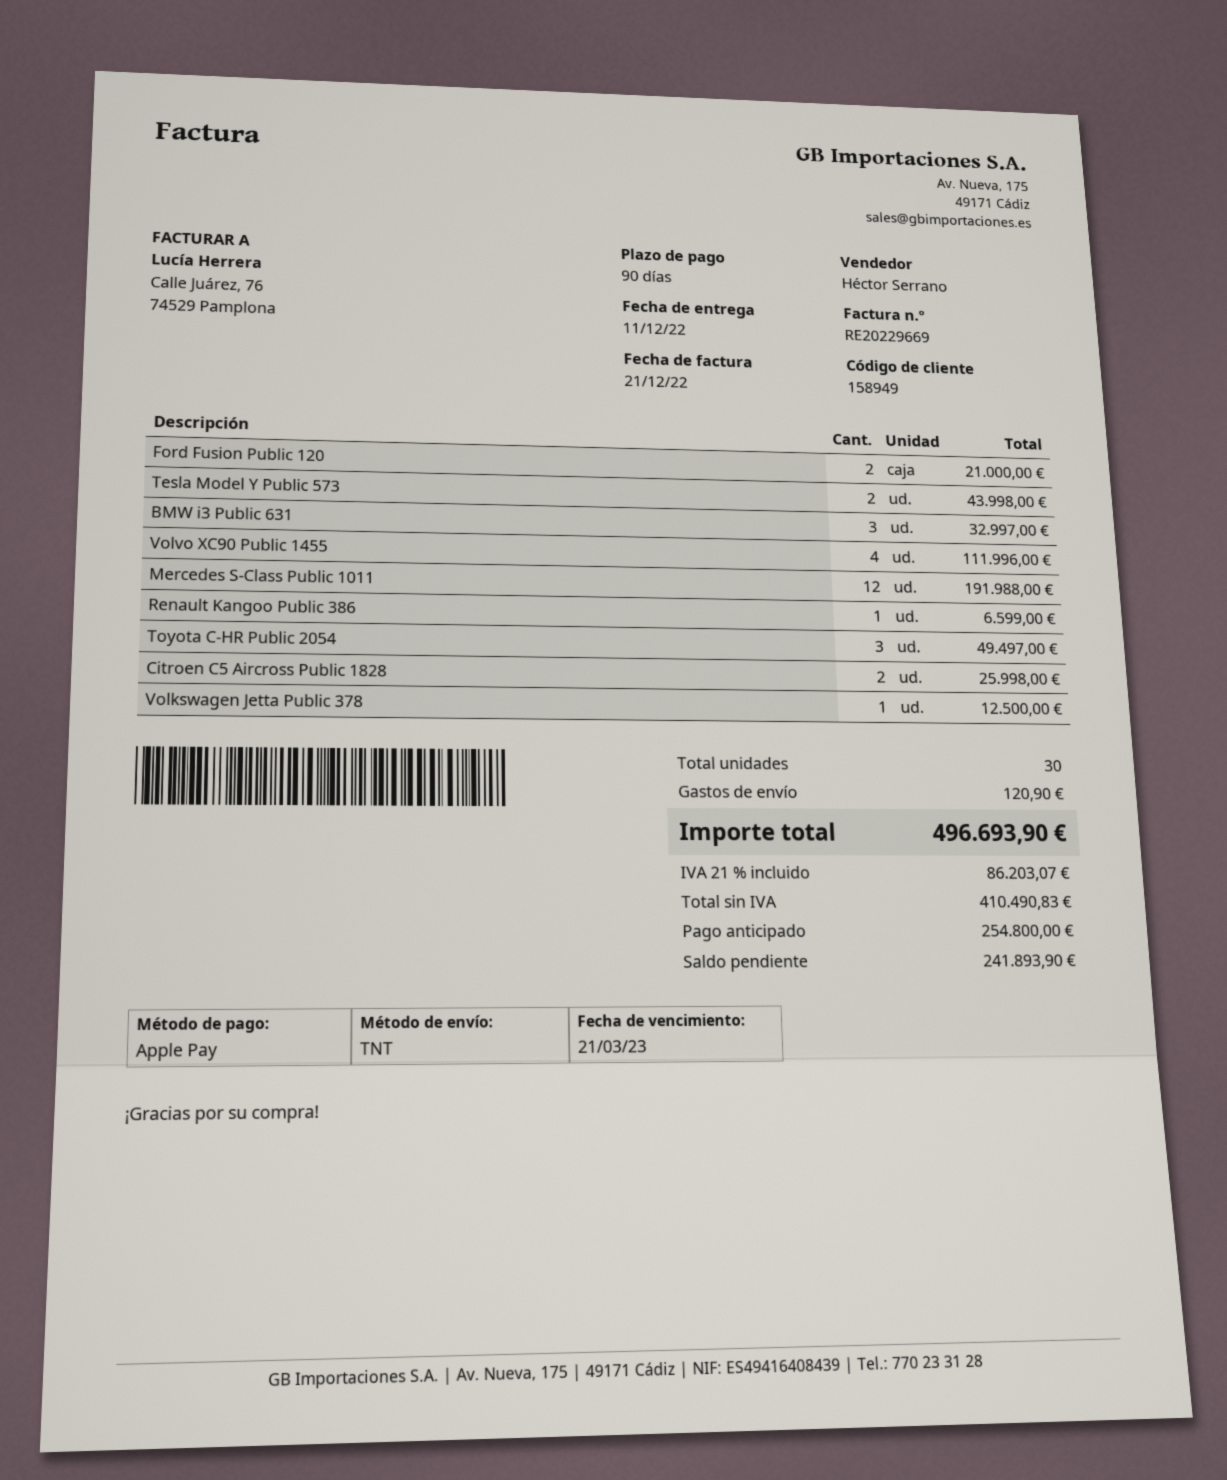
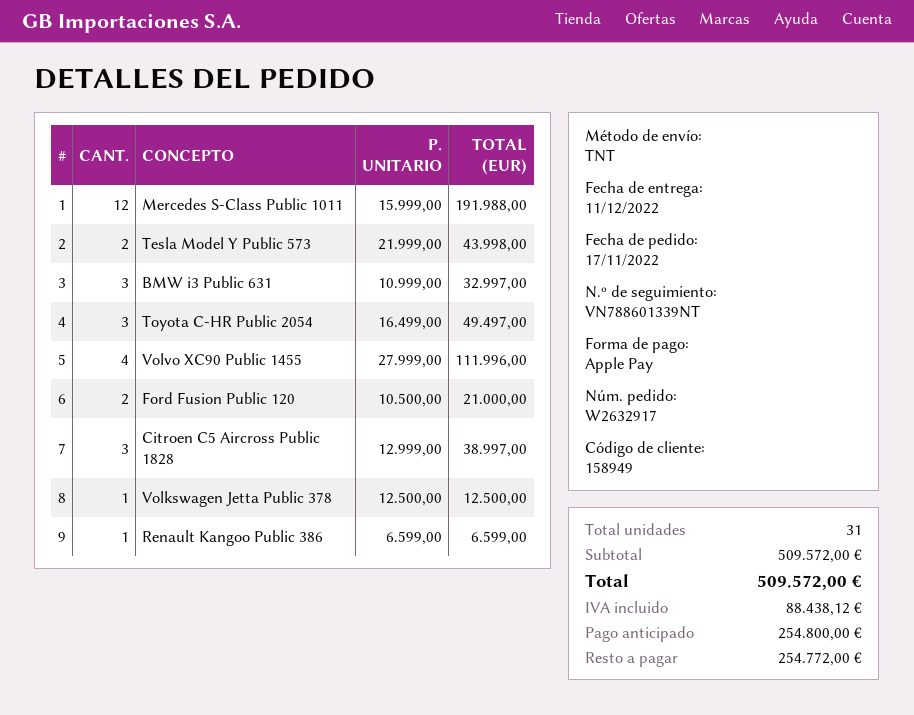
Citroen C5 Aircross Public 1828: 2 for 25998.00 -> 3 for 38997.00
total quantity: 30 -> 31
shipping: 120.90 -> none
tax: 86203.07 -> 88438.12
total: 496693.90 -> 509572.00
balance: 241893.90 -> 254772.00

